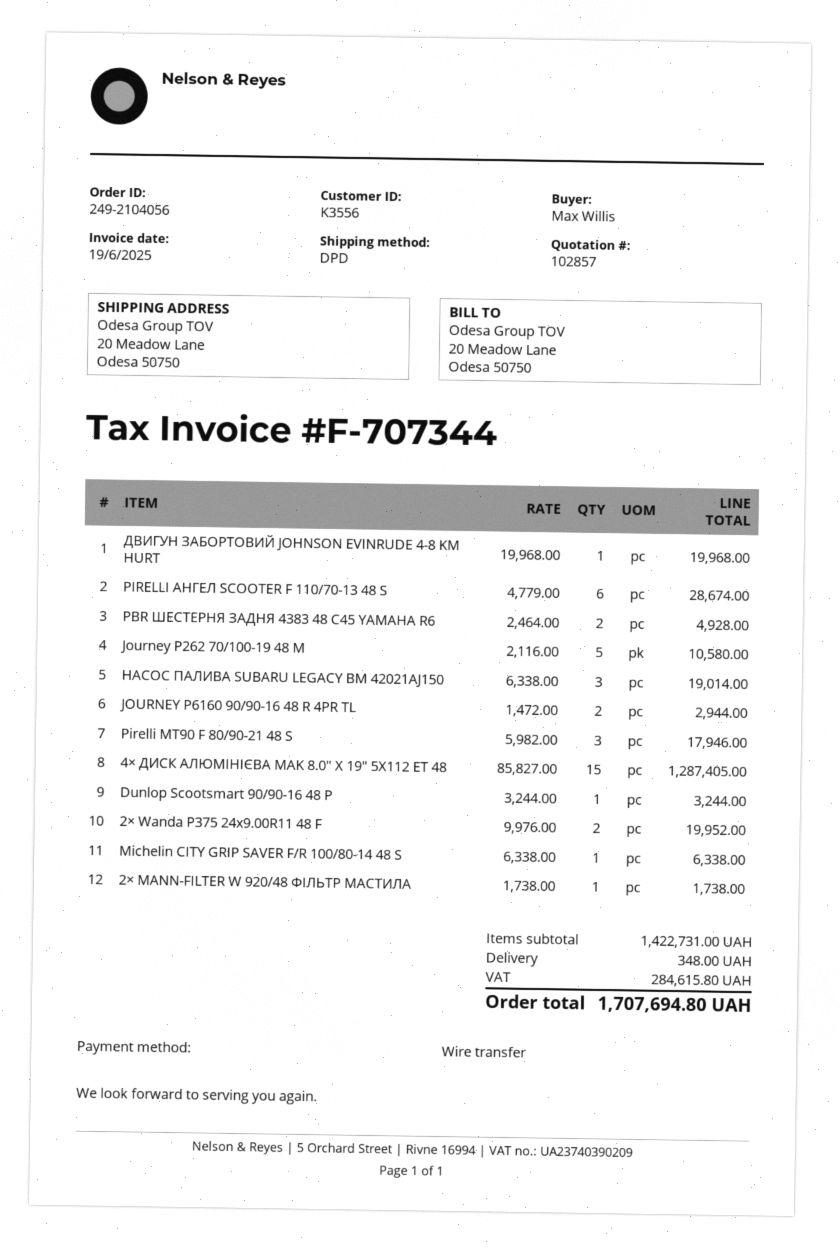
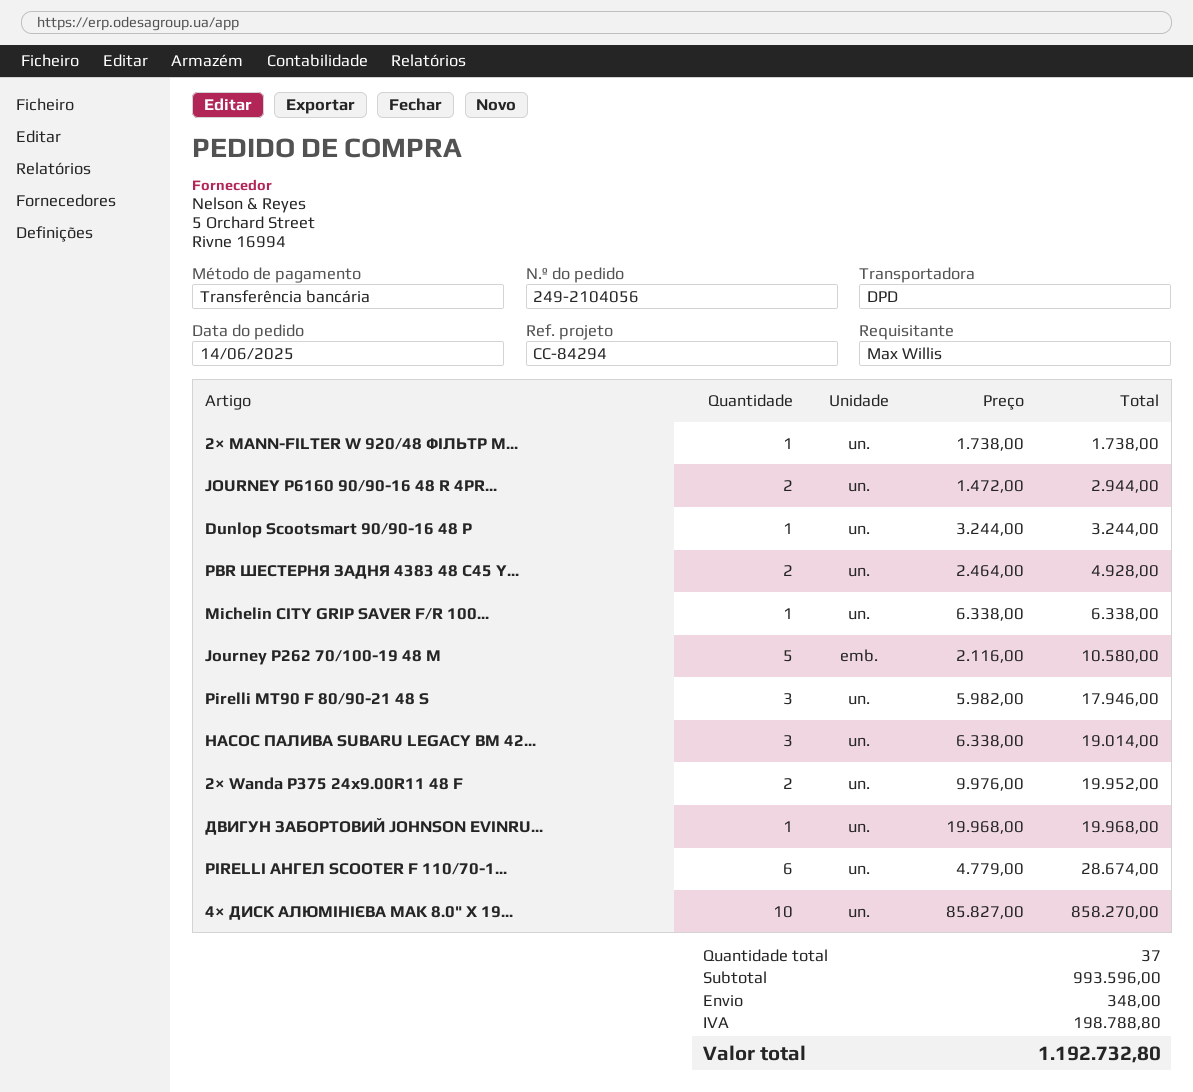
4× ДИСК АЛЮМІНІЄВА MAK 8.0" X 19" 5X112 ET 48: 15 x 85827.00 = 1287405.00 -> 10 x 85827.00 = 858270.00
subtotal: 1422731.00 -> 993596.00
tax: 284615.80 -> 198788.80
total: 1707694.80 -> 1192732.80

